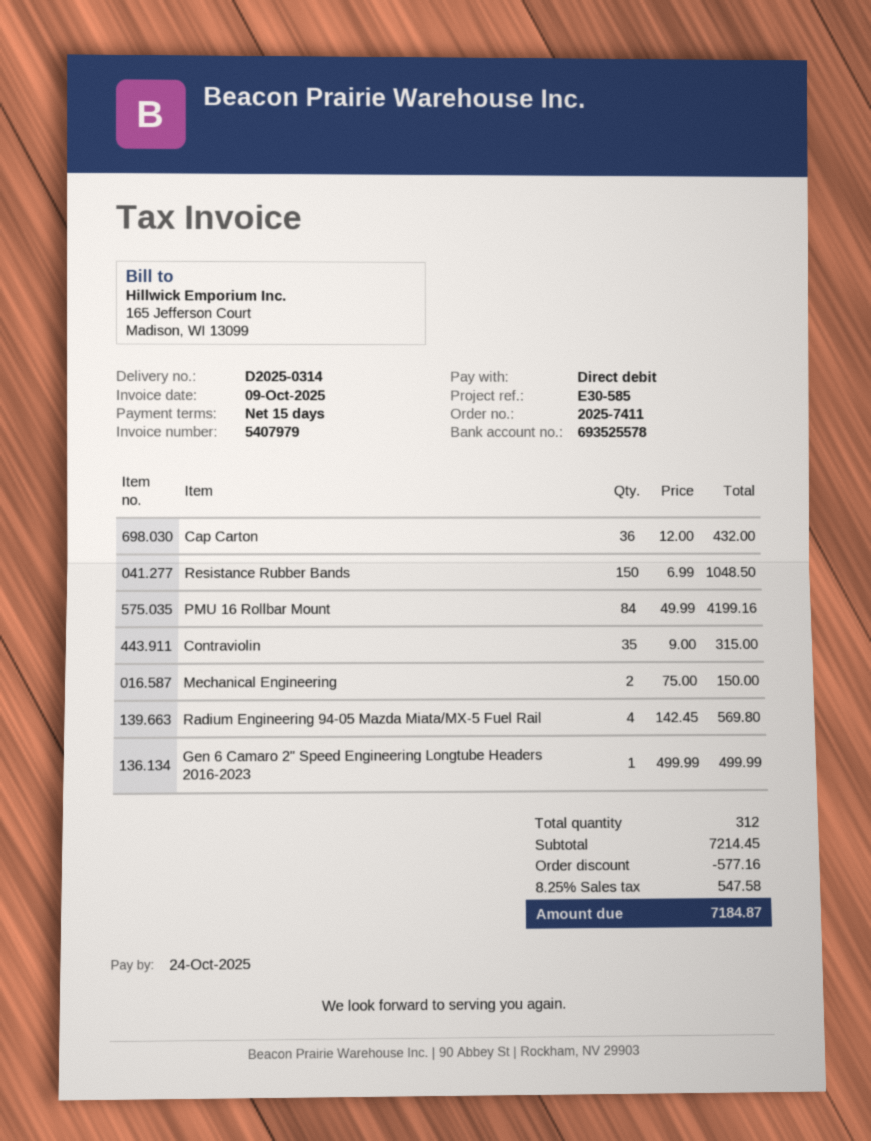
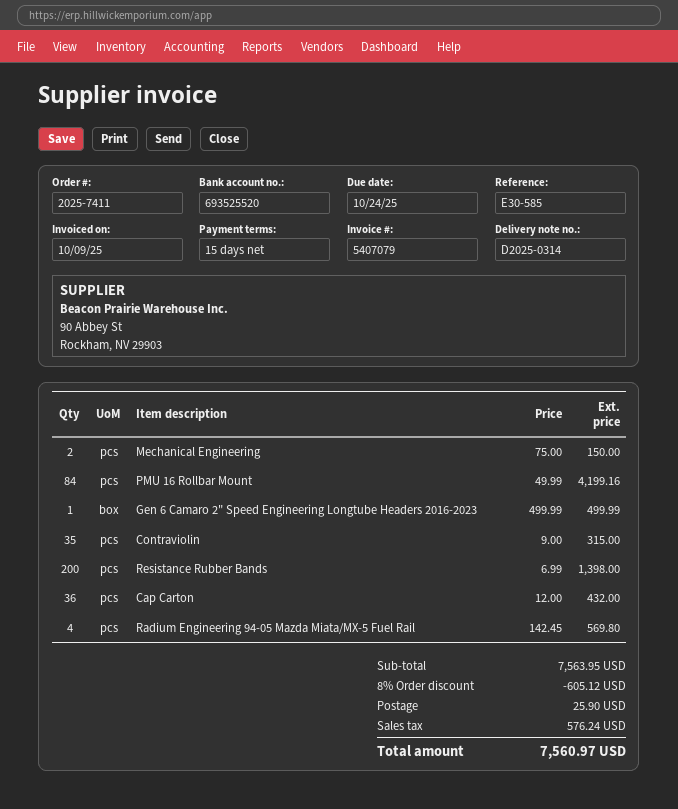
invoice number: 5407979 -> 5407079
bank account: 693525578 -> 693525520
Resistance Rubber Bands: 150 x 6.99 = 1048.50 -> 200 x 6.99 = 1398.00
subtotal: 7214.45 -> 7563.95
discount: 577.16 -> 605.12
shipping: none -> 25.90
tax: 547.58 -> 576.24
total: 7184.87 -> 7560.97

